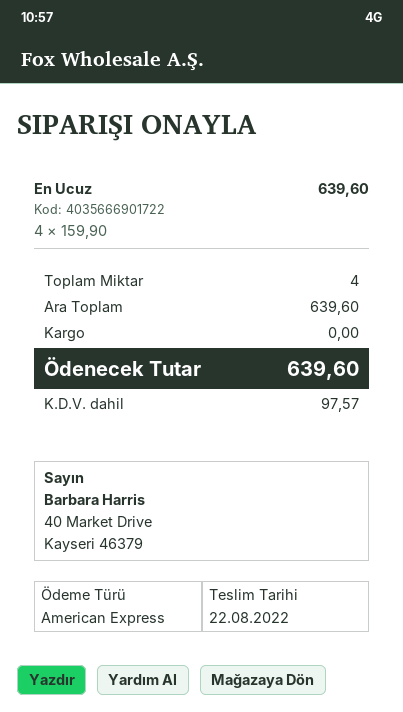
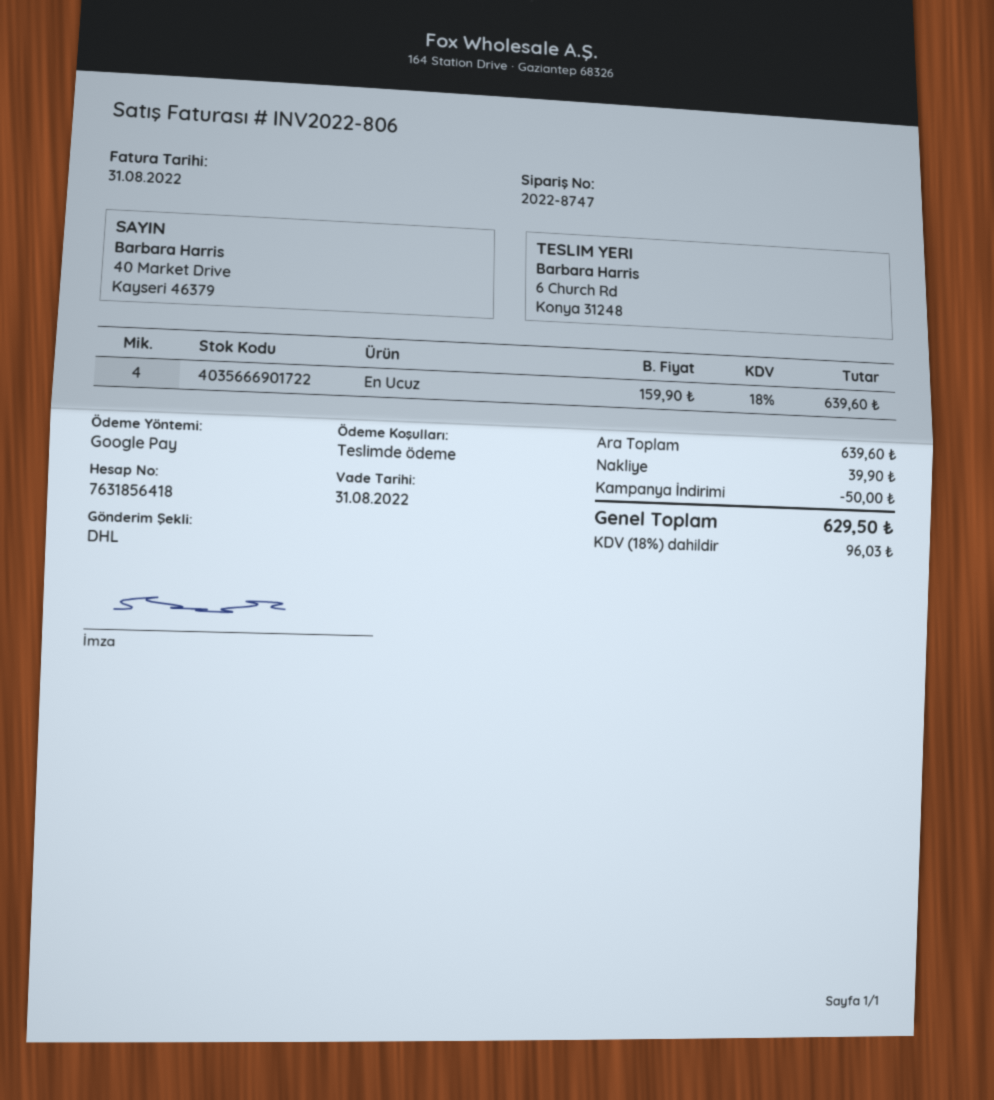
payment method: American Express -> Google Pay
discount: none -> 50.00
shipping: 0.00 -> 39.90
tax: 97.57 -> 96.03
total: 639.60 -> 629.50

